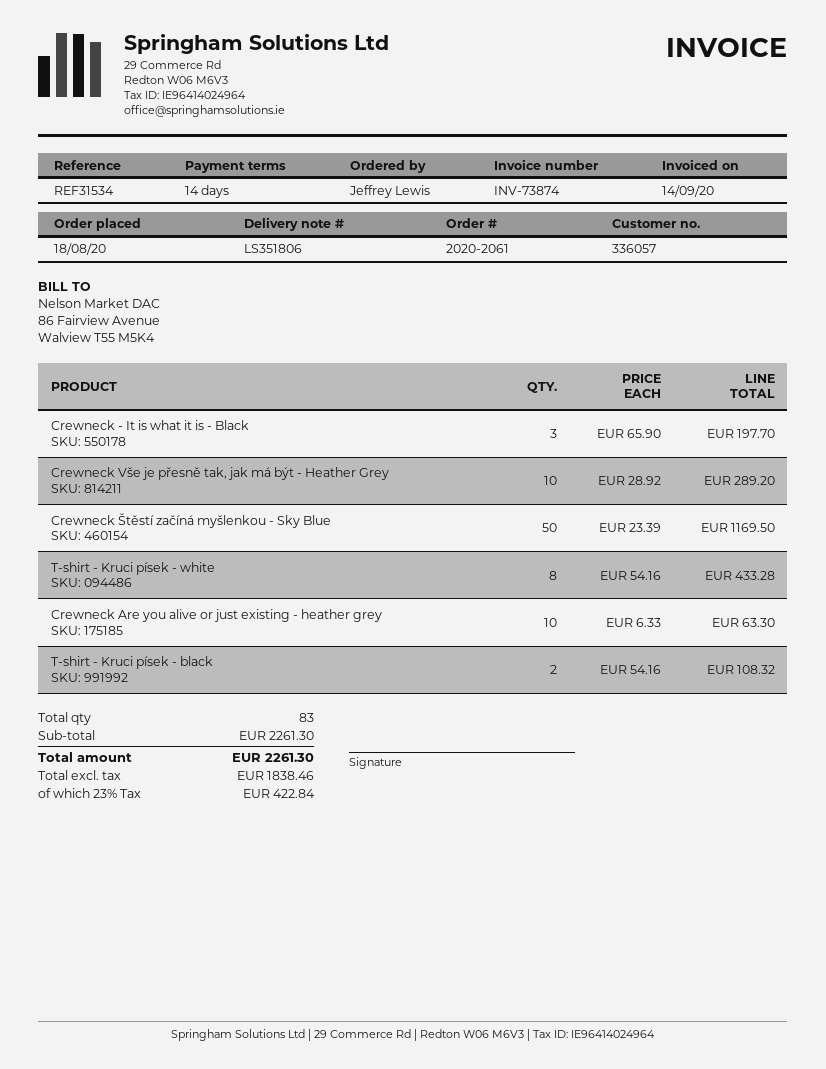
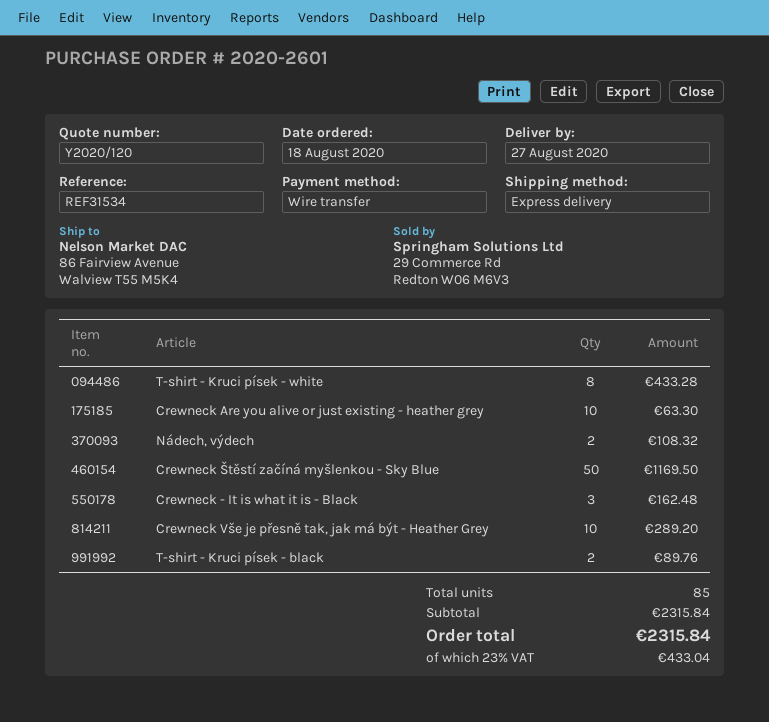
order number: 2020-2061 -> 2020-2601
Crewneck - It is what it is - Black: 3 for 197.70 -> 3 for 162.48
T-shirt - Kruci písek - black: 2 for 108.32 -> 2 for 89.76
Nádech, výdech: none -> 2 for 108.32
total quantity: 83 -> 85
subtotal: 2261.30 -> 2315.84
tax: 23% = 422.84 -> 23% = 433.04
total: 2261.30 -> 2315.84

